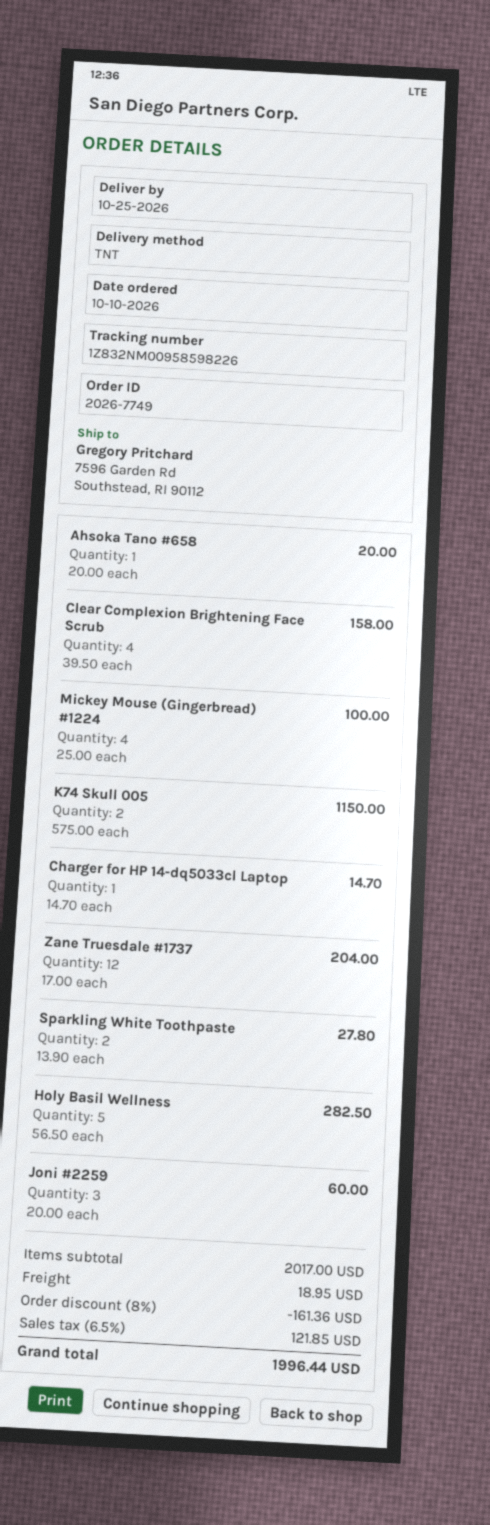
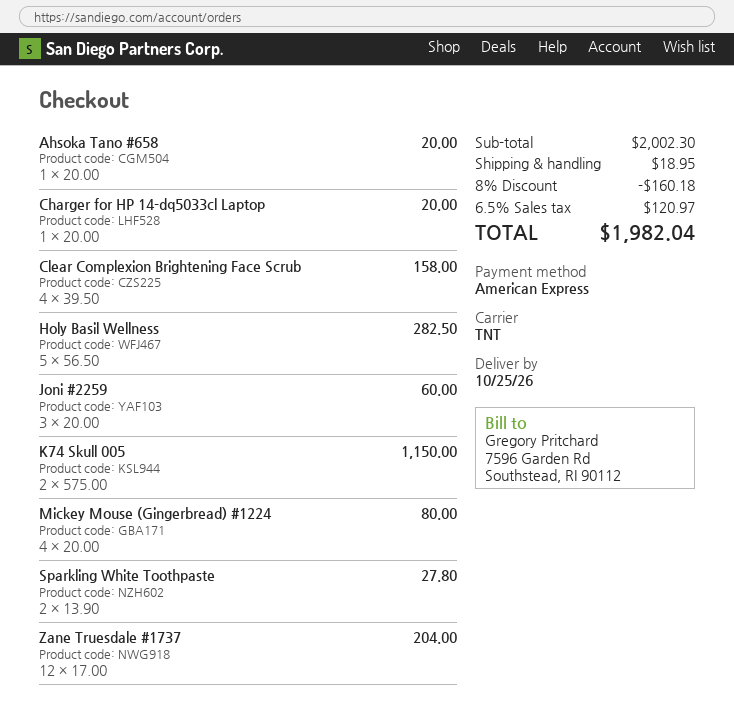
Mickey Mouse (Gingerbread) #1224: 4 x 25.00 = 100.00 -> 4 x 20.00 = 80.00
Charger for HP 14-dq5033cl Laptop: 1 x 14.70 = 14.70 -> 1 x 20.00 = 20.00
subtotal: 2017.00 -> 2002.30
discount: 8% = 161.36 -> 8% = 160.18
tax: 6.5% = 121.85 -> 6.5% = 120.97
total: 1996.44 -> 1982.04

